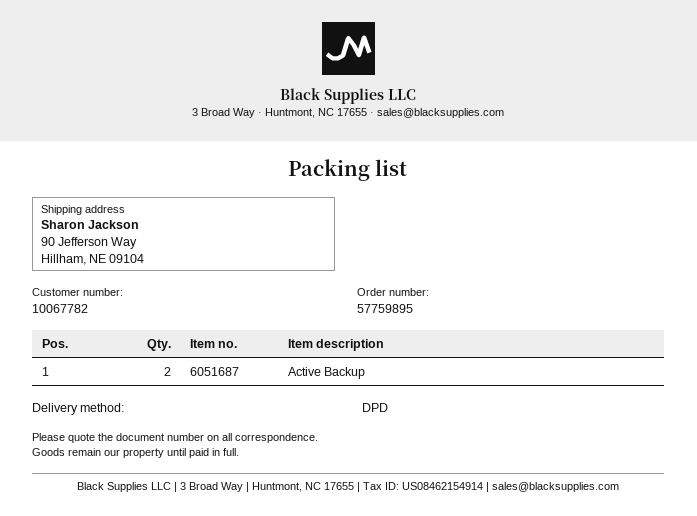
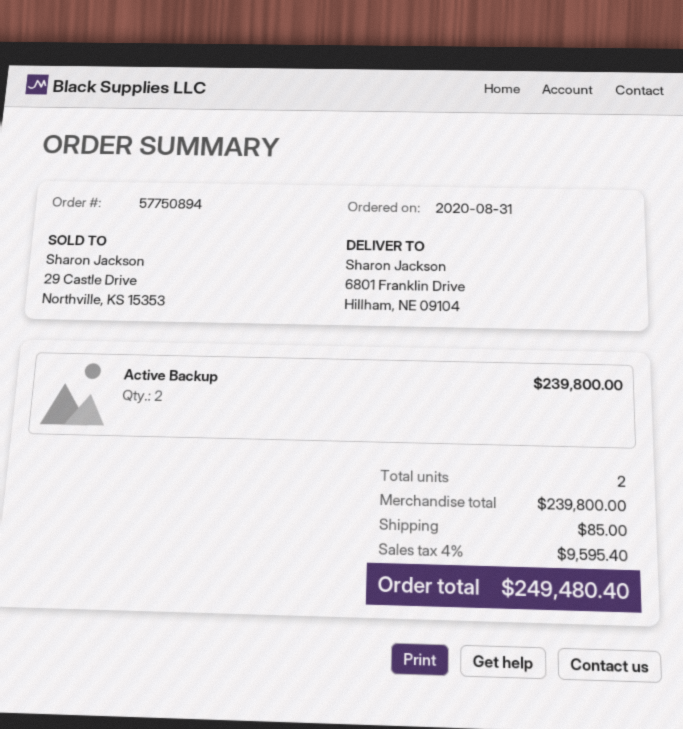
order number: 57759895 -> 57750894
ship to: 90 Jefferson Way, Hillham, NE 09104 -> 6801 Franklin Drive, Hillham, NE 09104

